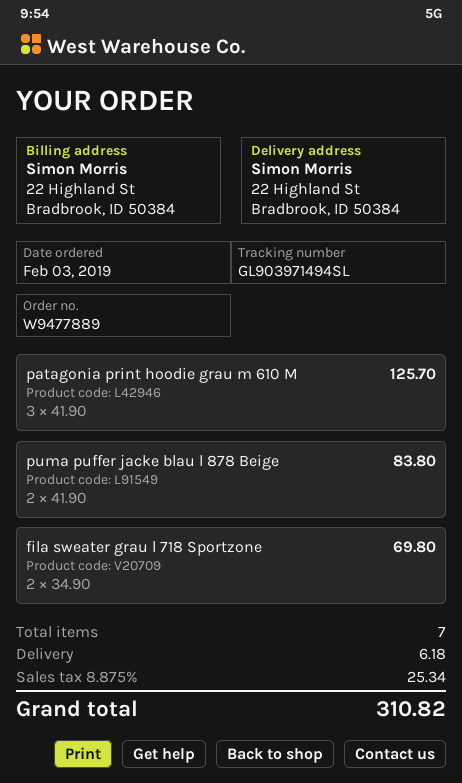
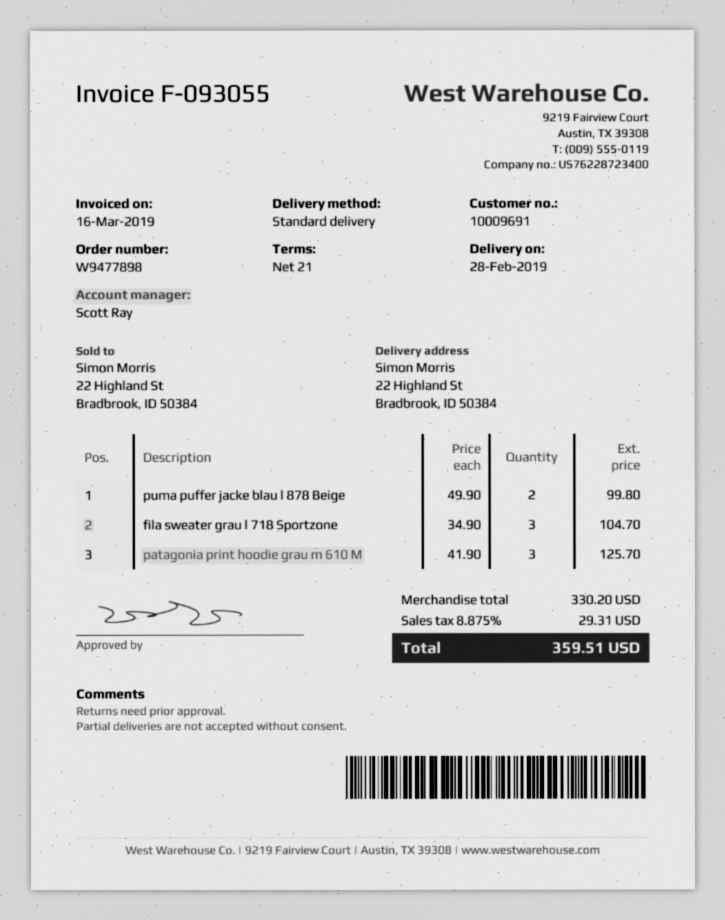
order number: W9477889 -> W9477898
puma puffer jacke blau l 878 Beige: 2 x 41.90 = 83.80 -> 2 x 49.90 = 99.80
fila sweater grau l 718 Sportzone: 2 x 34.90 = 69.80 -> 3 x 34.90 = 104.70
shipping: 6.18 -> none
tax: 8.875% = 25.34 -> 8.875% = 29.31
total: 310.82 -> 359.51

